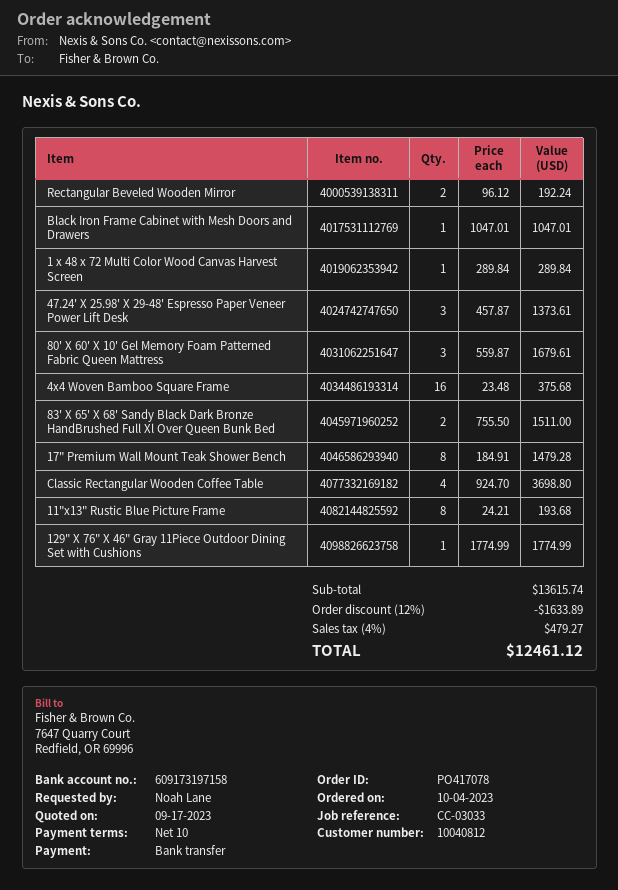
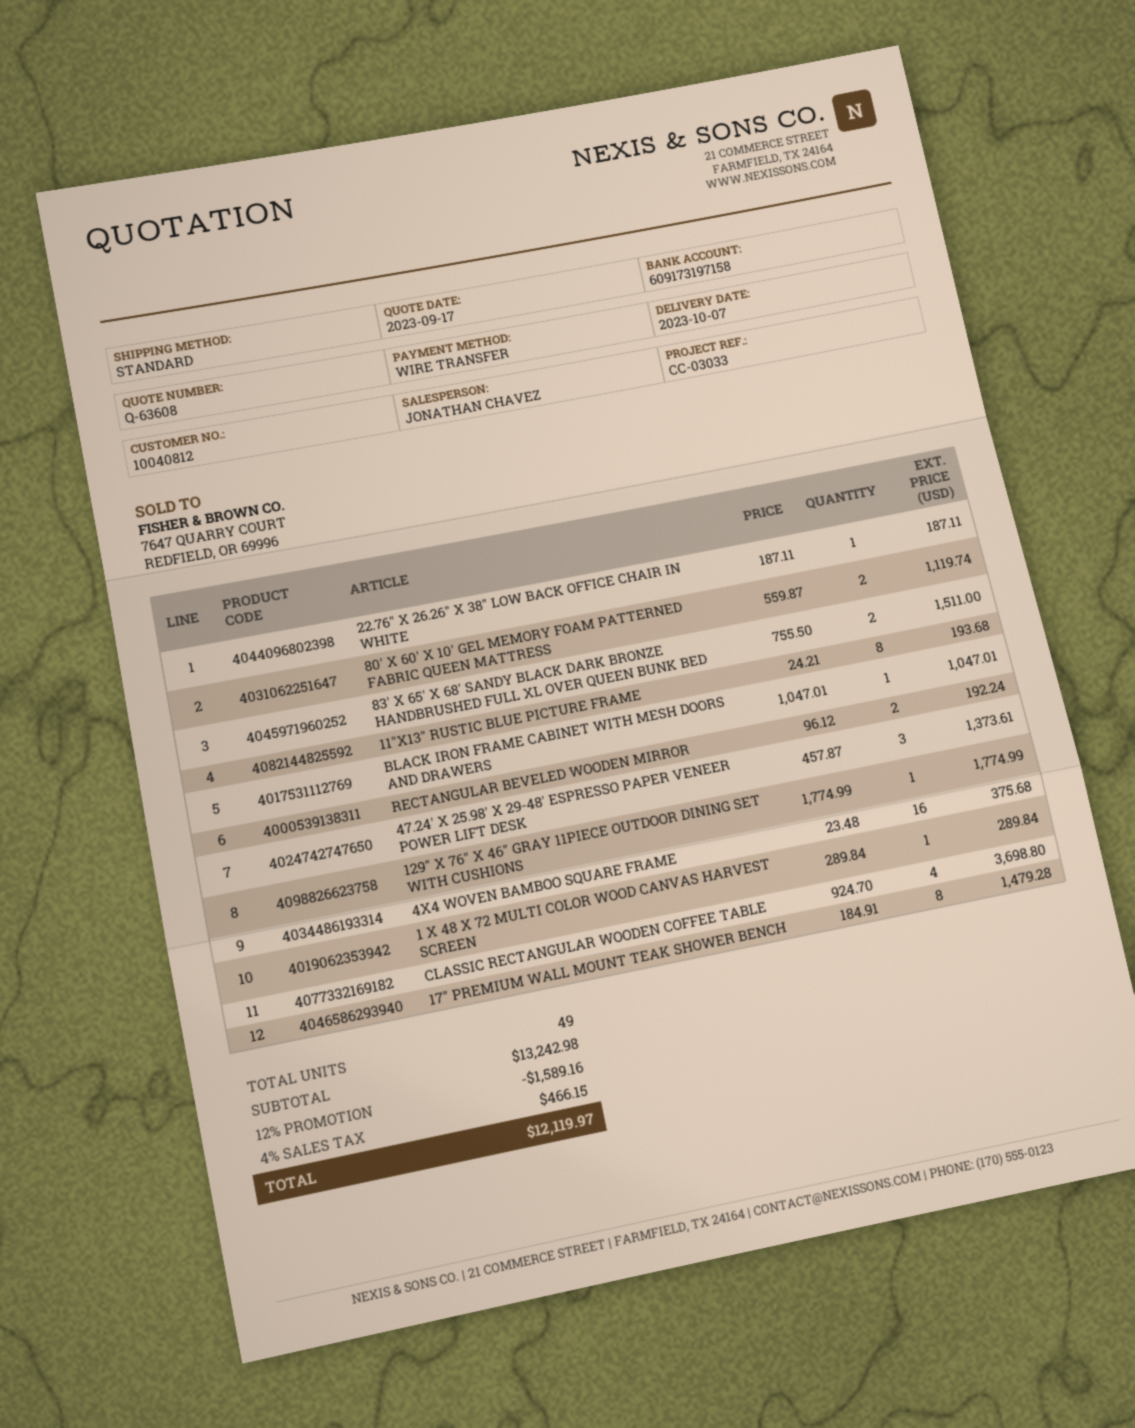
80' X 60' X 10' Gel Memory Foam Patterned Fabric Queen Mattress: 3 x 559.87 = 1679.61 -> 2 x 559.87 = 1119.74
22.76" X 26.26" X 38" LOW BACK OFFICE CHAIR IN WHITE: none -> 1 x 187.11 = 187.11
subtotal: 13615.74 -> 13242.98
discount: 12% = 1633.89 -> 12% = 1589.16
tax: 4% = 479.27 -> 4% = 466.15
total: 12461.12 -> 12119.97

